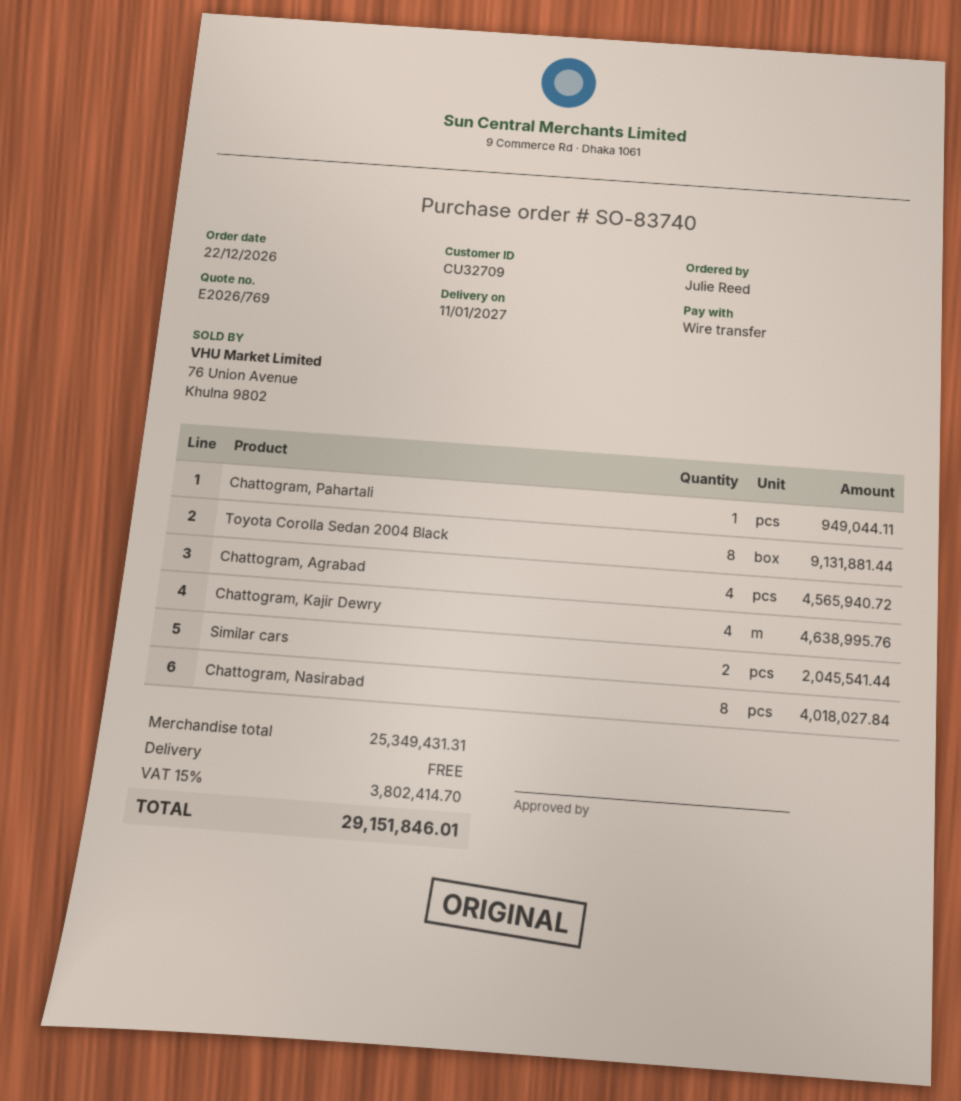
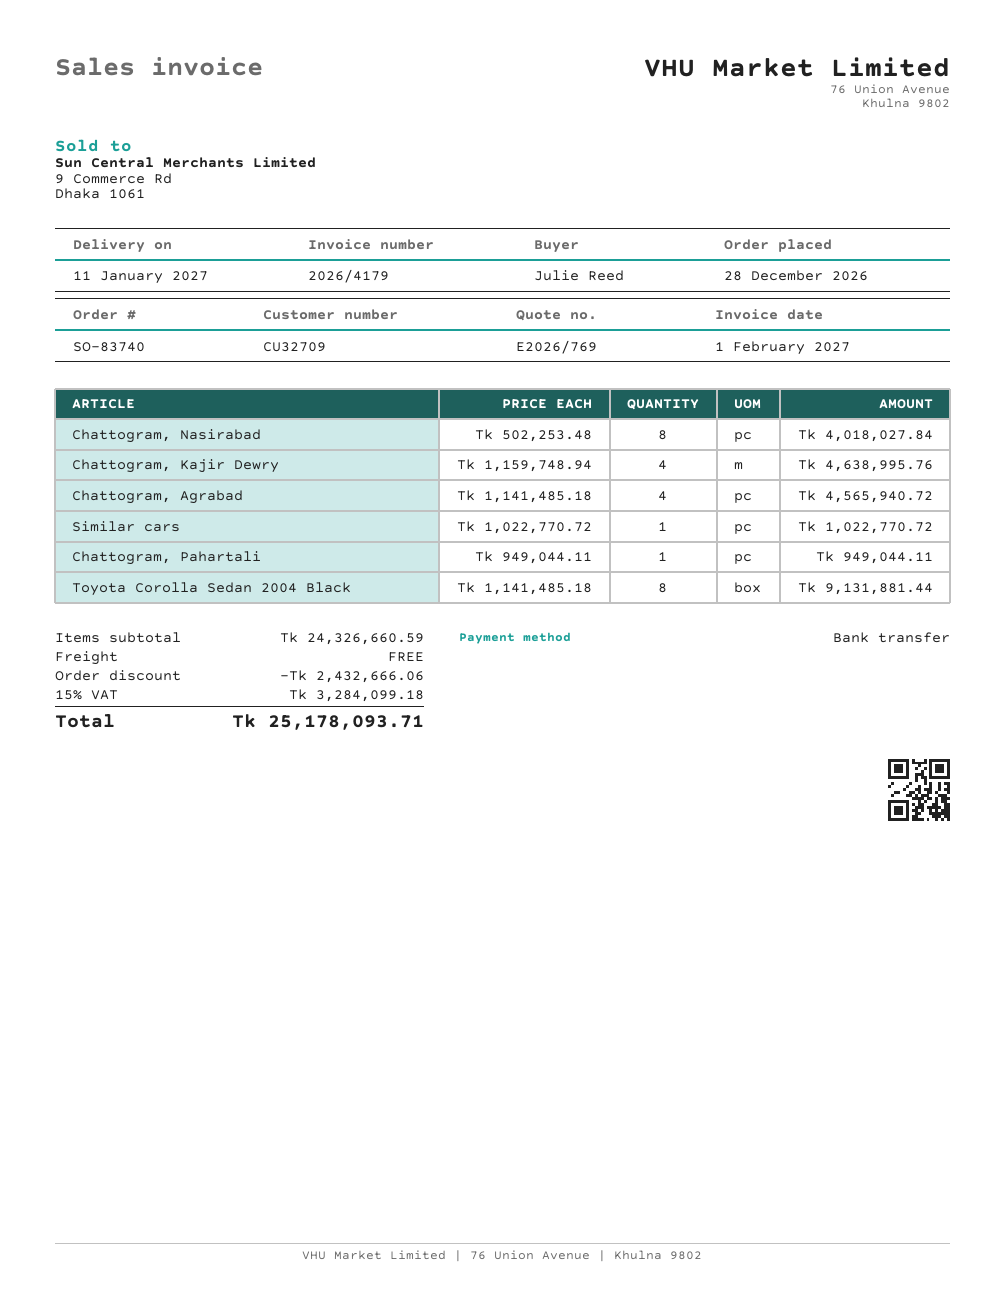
order date: 2026-12-22 -> 2026-12-28
Similar cars: 2 for 2045541.44 -> 1 for 1022770.72
subtotal: 25349431.31 -> 24326660.59
discount: none -> 2432666.06
tax: 15% = 3802414.70 -> 15% = 3284099.18
total: 29151846.01 -> 25178093.71

